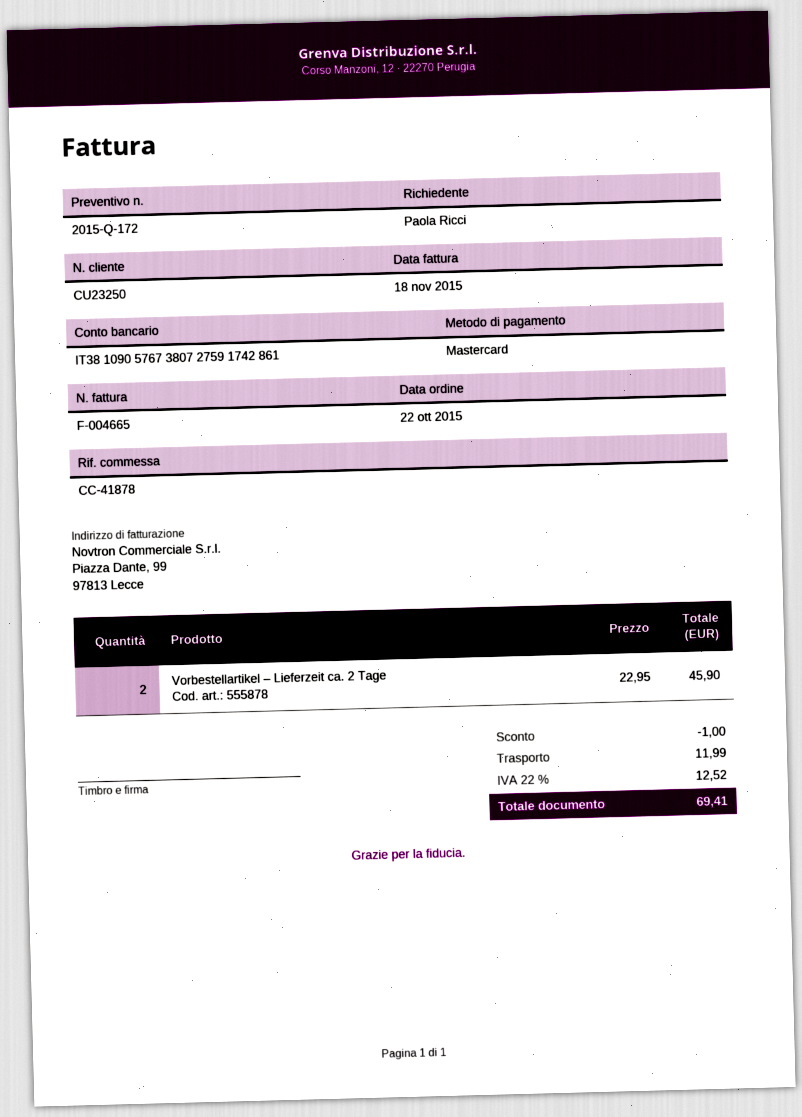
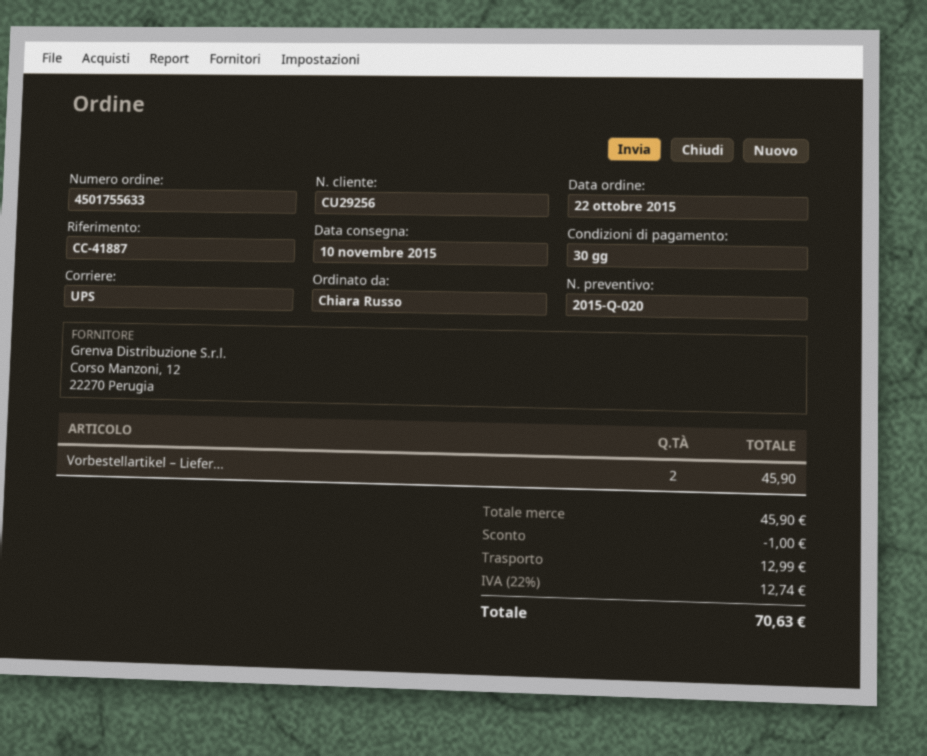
quote number: 2015-Q-172 -> 2015-Q-020
customer number: CU23250 -> CU29256
reference: CC-41878 -> CC-41887
ordered by: Paola Ricci -> Chiara Russo
shipping: 11.99 -> 12.99
tax: 22% = 12.52 -> 22% = 12.74
total: 69.41 -> 70.63

